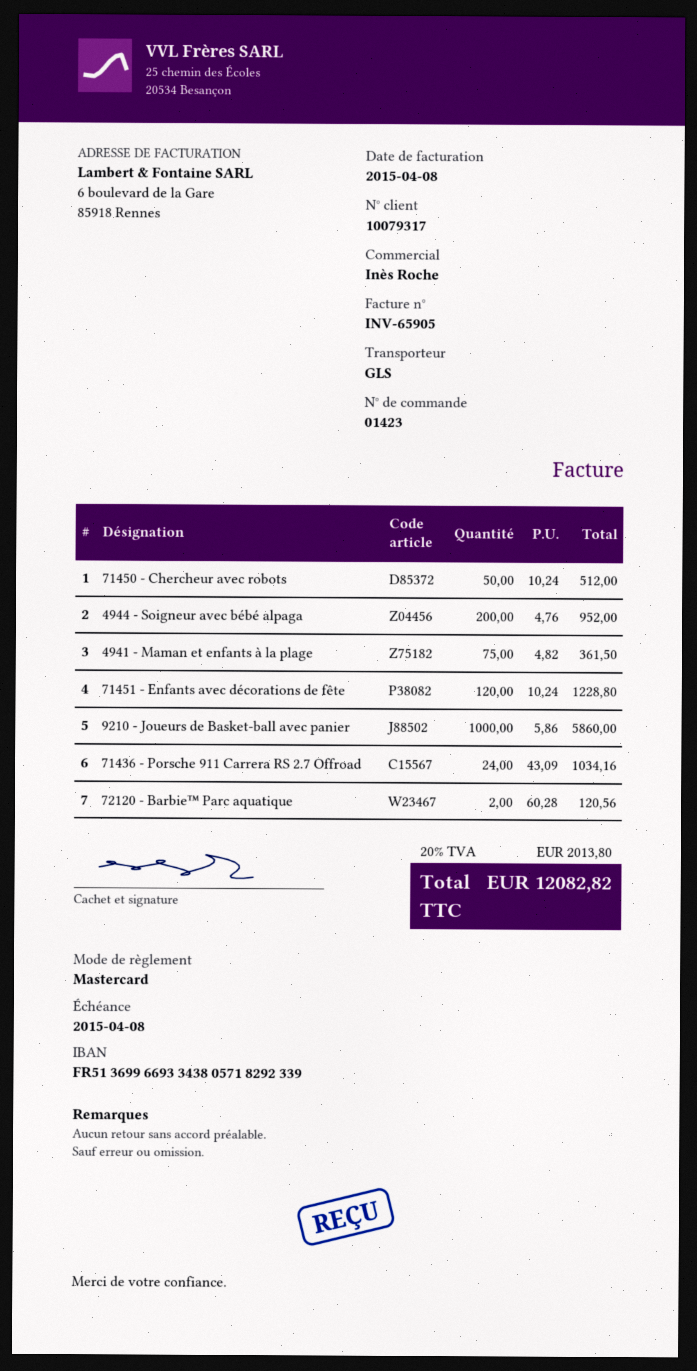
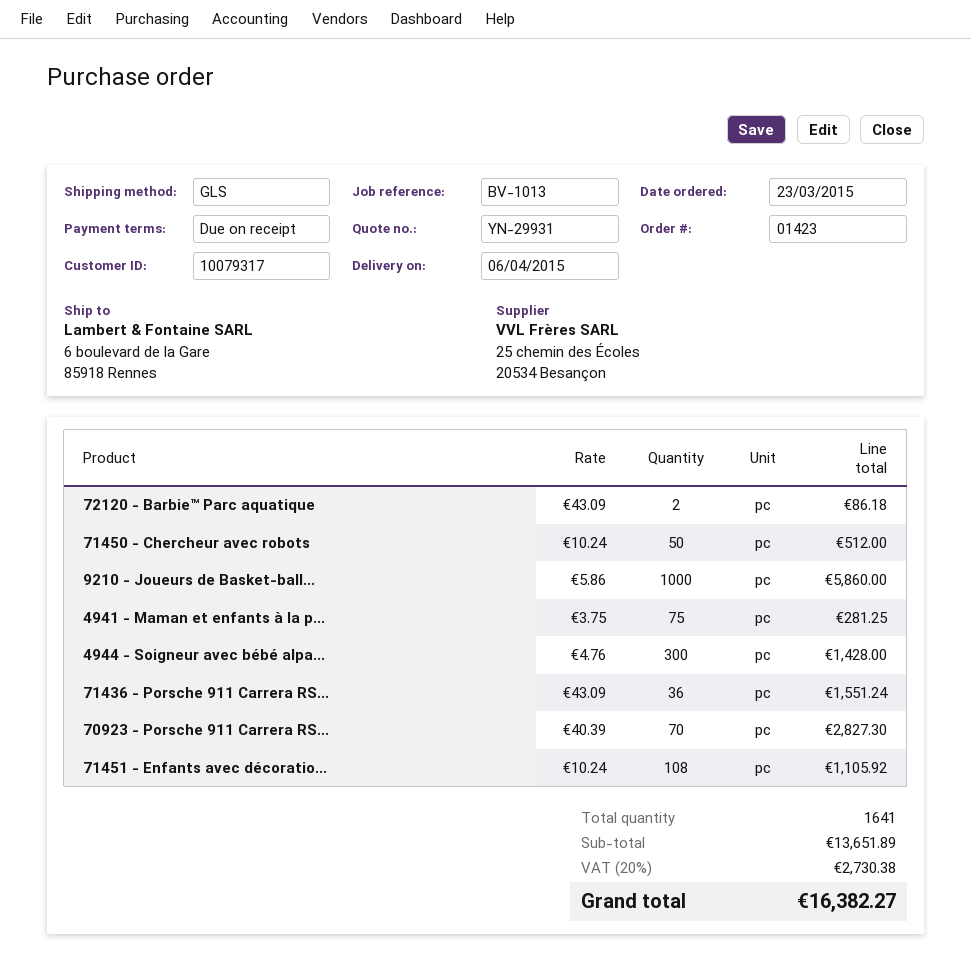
4944 - Soigneur avec bébé alpaga: 200 x 4.76 = 952.00 -> 300 x 4.76 = 1428.00
4941 - Maman et enfants à la plage: 75 x 4.82 = 361.50 -> 75 x 3.75 = 281.25
71451 - Enfants avec décorations de fête: 120 x 10.24 = 1228.80 -> 108 x 10.24 = 1105.92
71436 - Porsche 911 Carrera RS 2.7 Offroad: 24 x 43.09 = 1034.16 -> 36 x 43.09 = 1551.24
72120 - Barbie™ Parc aquatique: 2 x 60.28 = 120.56 -> 2 x 43.09 = 86.18
70923 - Porsche 911 Carrera RS...: none -> 70 x 40.39 = 2827.30
tax: 20% = 2013.80 -> 20% = 2730.38
total: 12082.82 -> 16382.27

